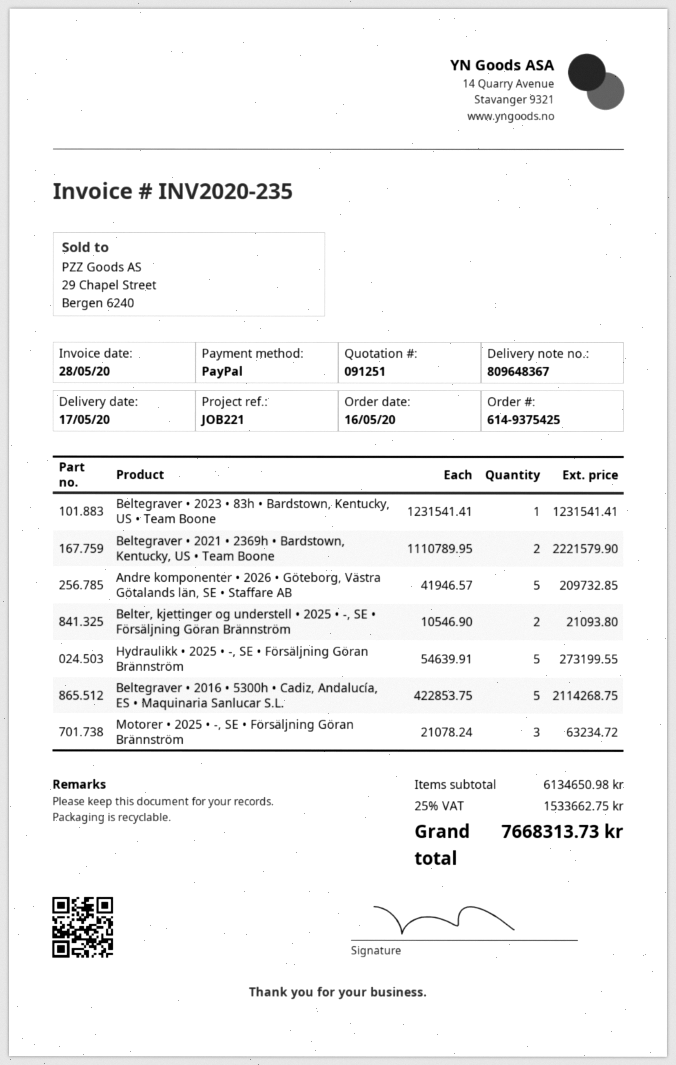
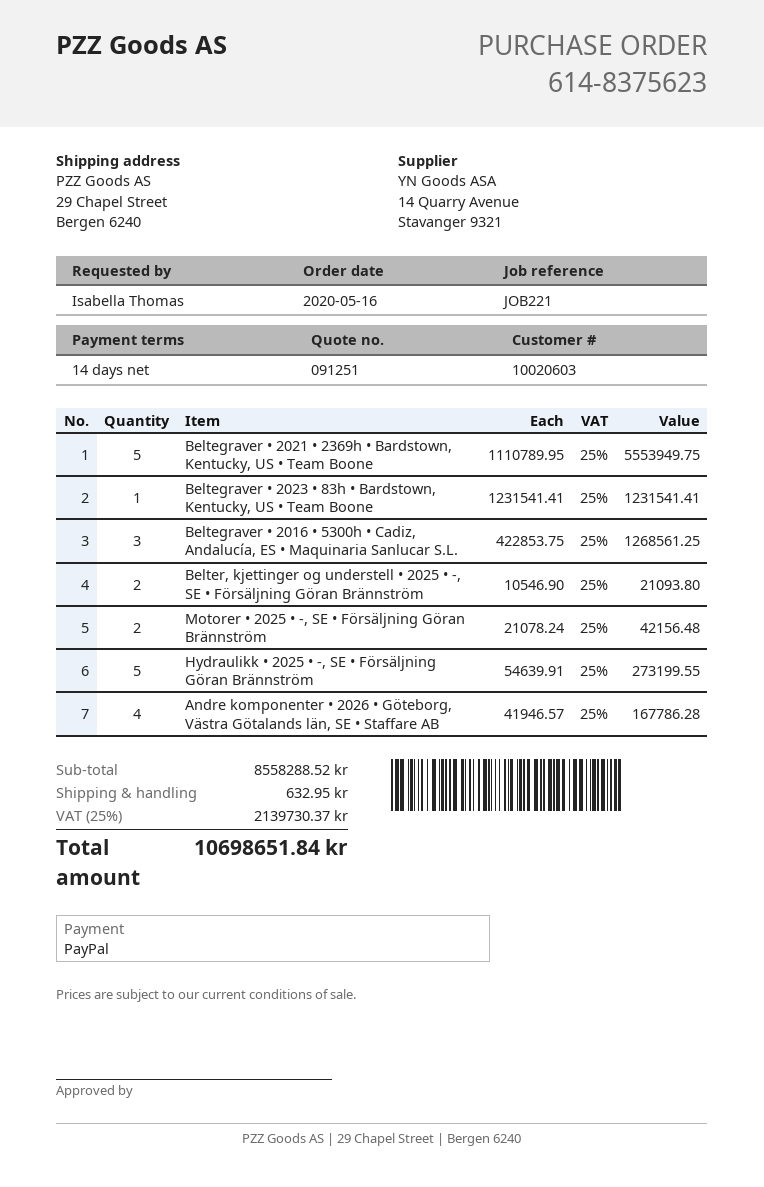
order number: 614-9375425 -> 614-8375623
Beltegraver • 2021 • 2369h • Bardstown, Kentucky, US • Team Boone: 2 x 1110789.95 = 2221579.90 -> 5 x 1110789.95 = 5553949.75
Andre komponenter • 2026 • Göteborg, Västra Götalands län, SE • Staffare AB: 5 x 41946.57 = 209732.85 -> 4 x 41946.57 = 167786.28
Beltegraver • 2016 • 5300h • Cadiz, Andalucía, ES • Maquinaria Sanlucar S.L.: 5 x 422853.75 = 2114268.75 -> 3 x 422853.75 = 1268561.25
Motorer • 2025 • -, SE • Försäljning Göran Brännström: 3 x 21078.24 = 63234.72 -> 2 x 21078.24 = 42156.48
subtotal: 6134650.98 -> 8558288.52
shipping: none -> 632.95
tax: 25% = 1533662.75 -> 25% = 2139730.37
total: 7668313.73 -> 10698651.84

